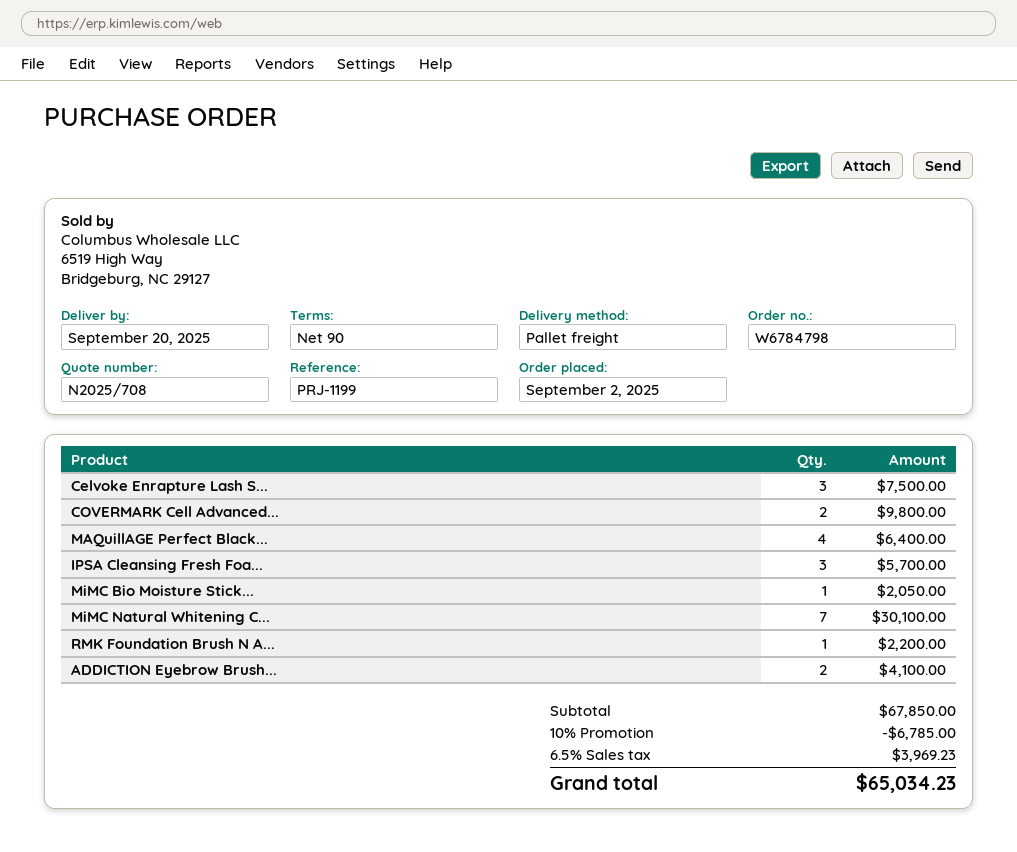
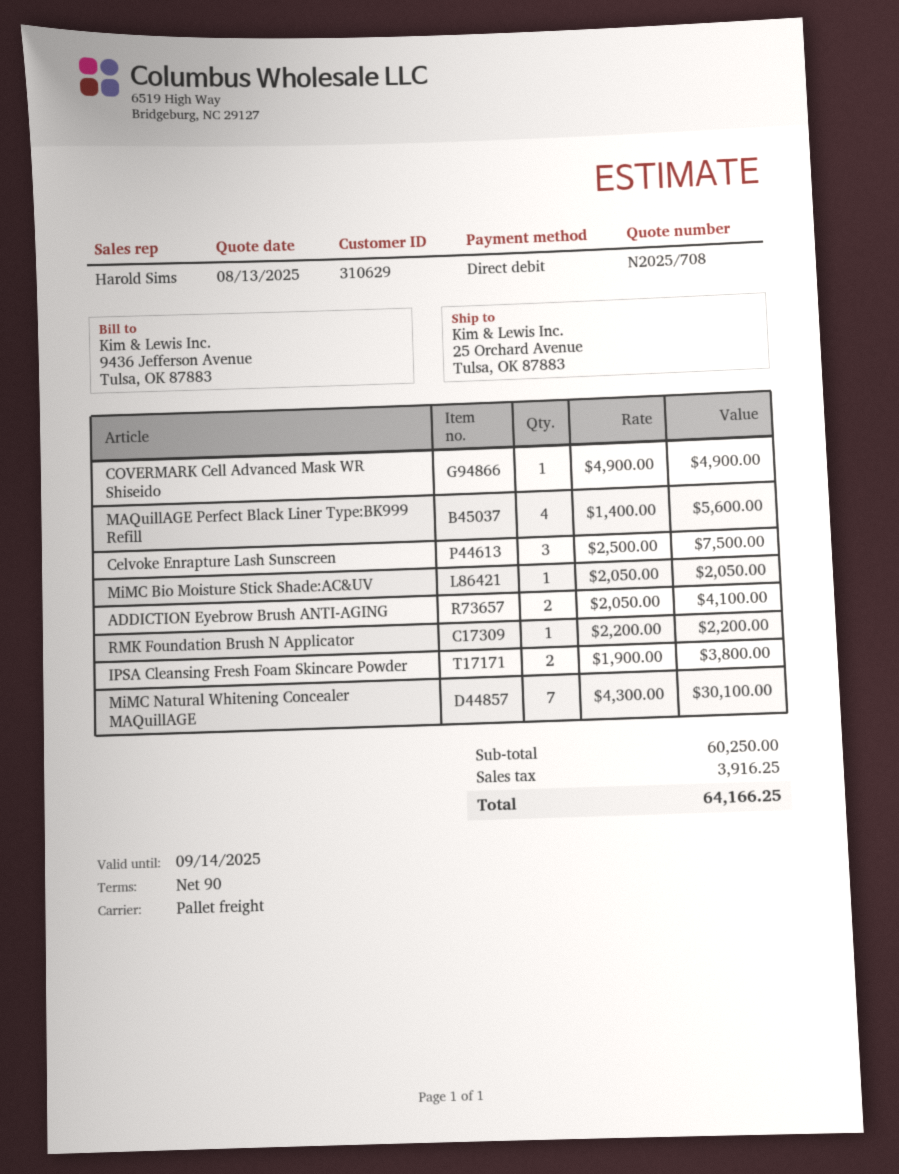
COVERMARK Cell Advanced...: 2 for 9800.00 -> 1 for 4900.00
MAQuillAGE Perfect Black...: 4 for 6400.00 -> 4 for 5600.00
IPSA Cleansing Fresh Foa...: 3 for 5700.00 -> 2 for 3800.00
subtotal: 67850.00 -> 60250.00
discount: 10% = 6785.00 -> none
tax: 3969.23 -> 3916.25
total: 65034.23 -> 64166.25

